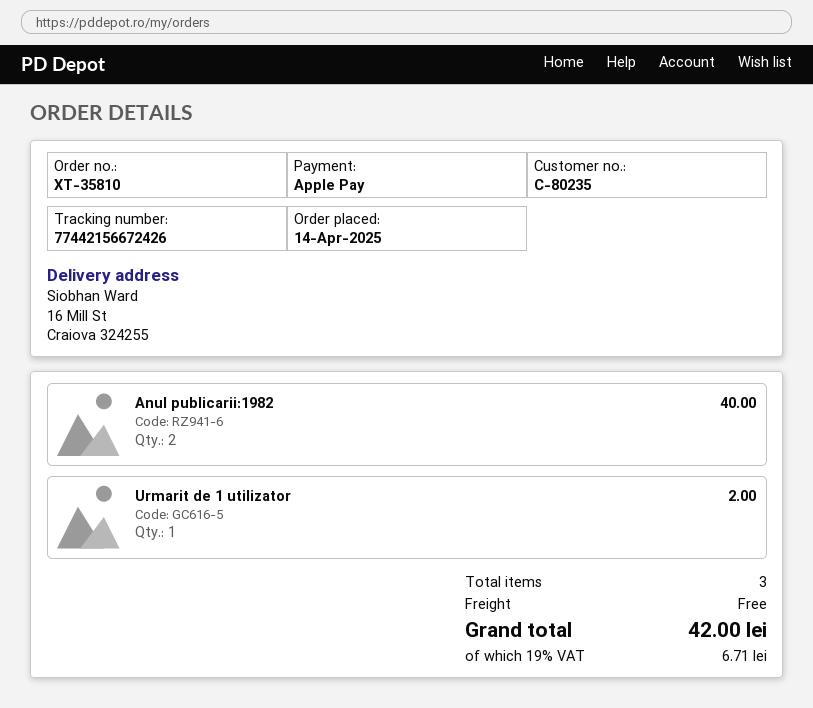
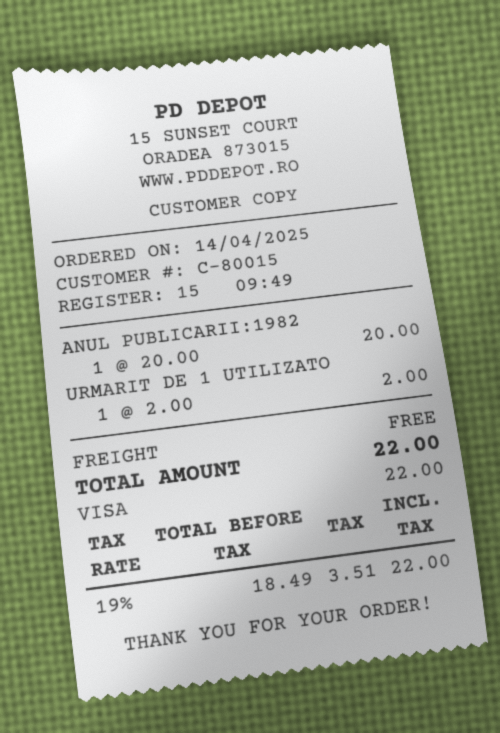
customer number: C-80235 -> C-80015
payment method: Apple Pay -> Visa
Anul publicarii:1982: 2 for 40.00 -> 1 for 20.00
tax: 19% = 6.71 -> 19% = 3.51
total: 42.00 -> 22.00

